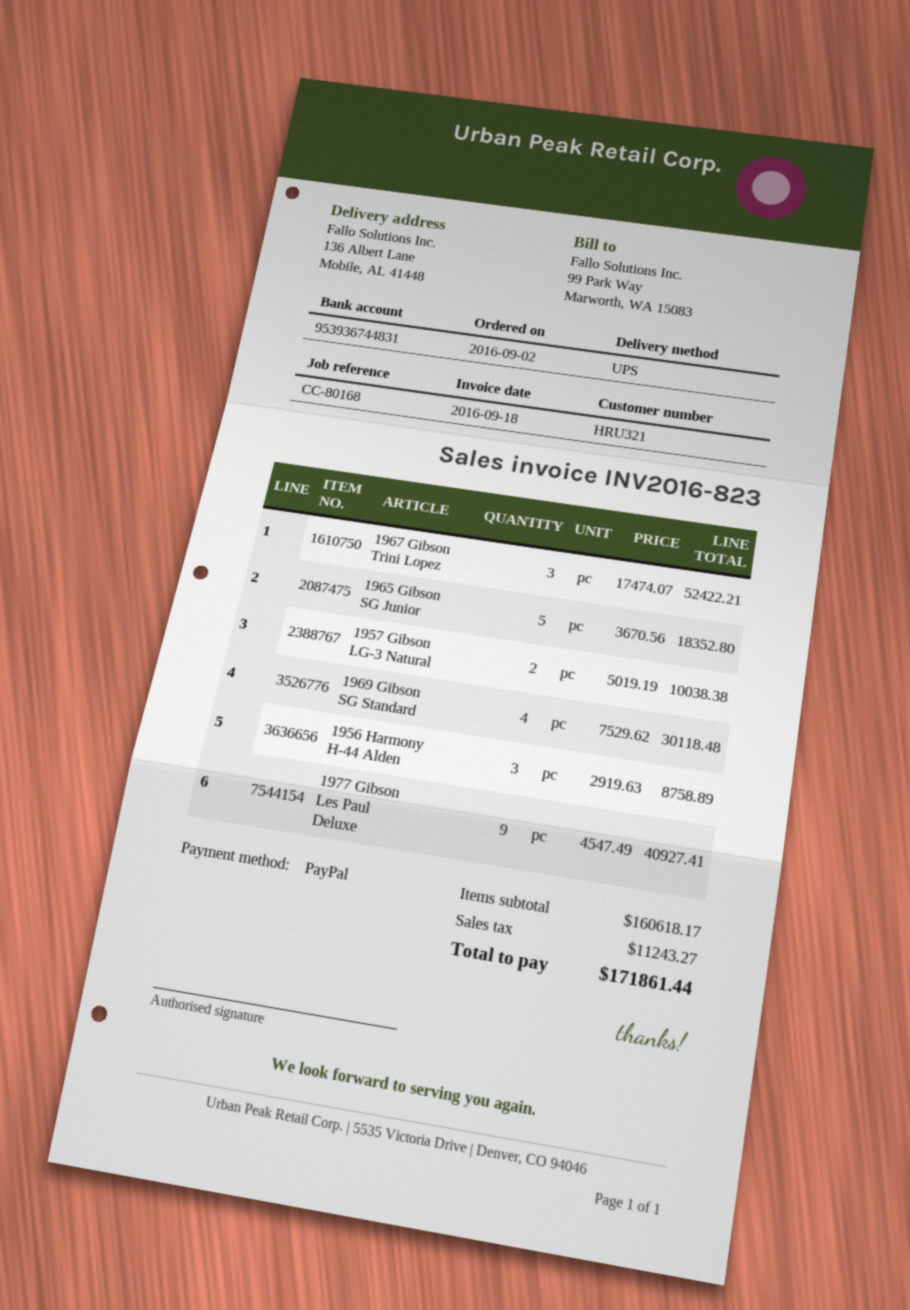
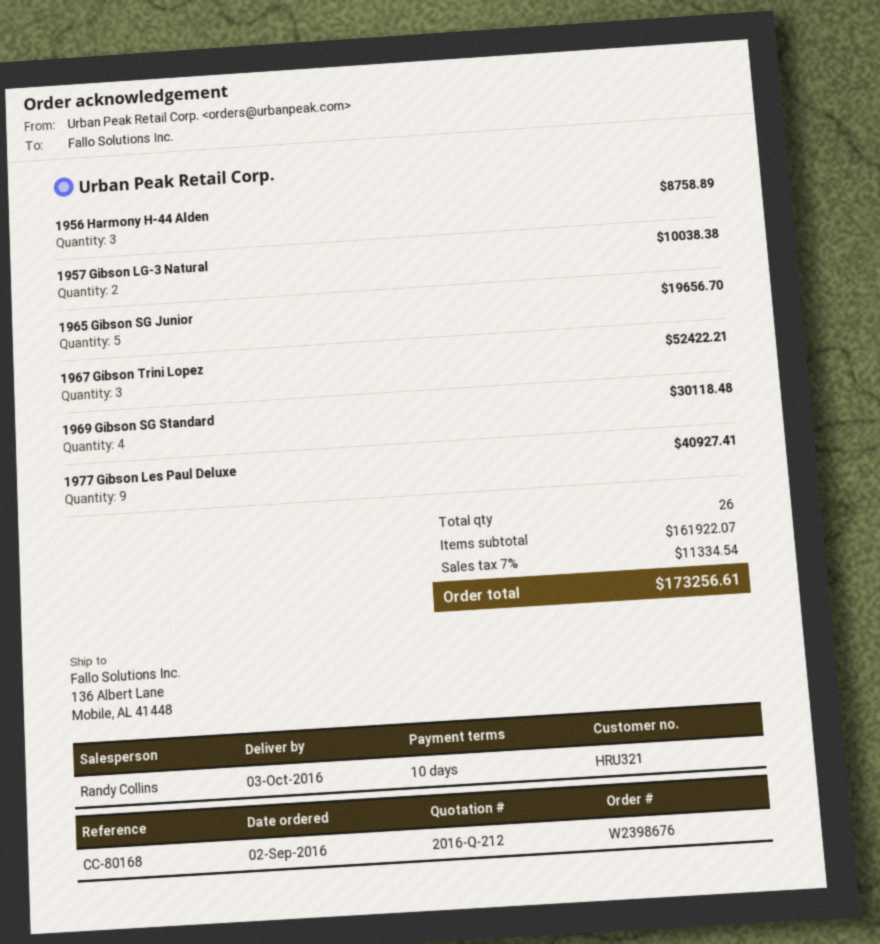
1965 Gibson SG Junior: 5 for 18352.80 -> 5 for 19656.70
subtotal: 160618.17 -> 161922.07
tax: 11243.27 -> 11334.54
total: 171861.44 -> 173256.61

